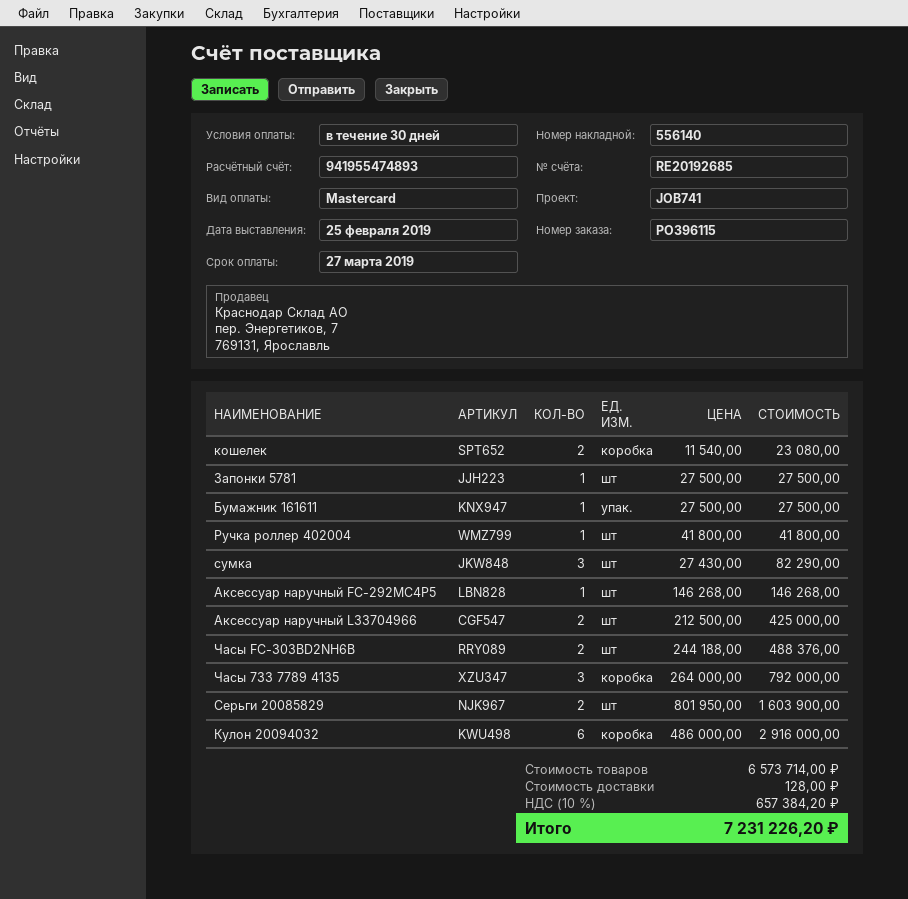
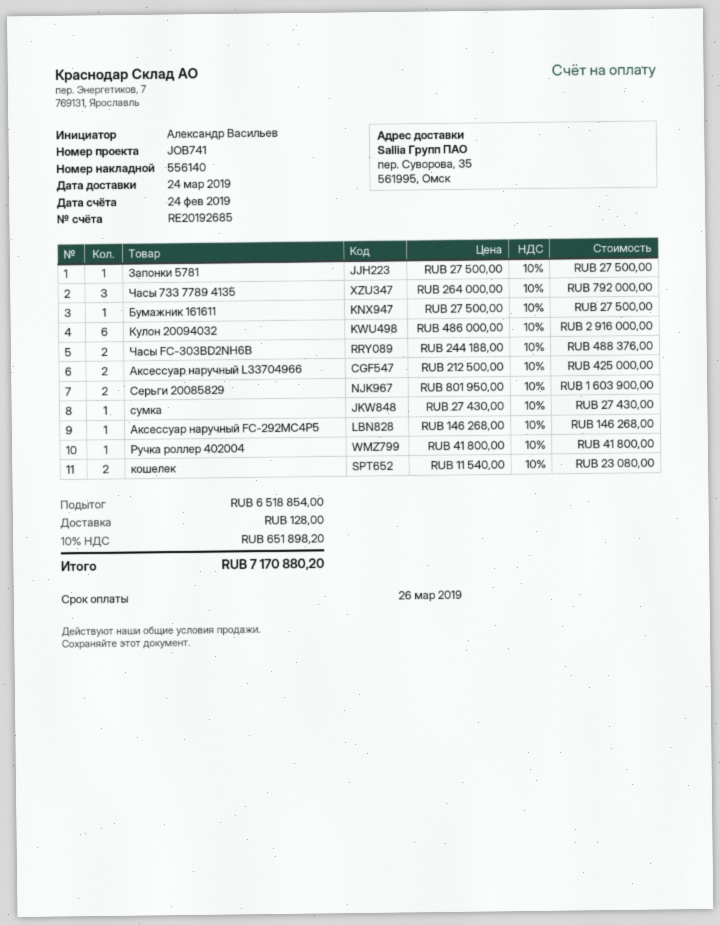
invoice date: 2019-02-25 -> 2019-02-24
due date: 2019-03-27 -> 2019-03-26
сумка: 3 x 27430.00 = 82290.00 -> 1 x 27430.00 = 27430.00
subtotal: 6573714.00 -> 6518854.00
tax: 10% = 657384.20 -> 10% = 651898.20
total: 7231226.20 -> 7170880.20

